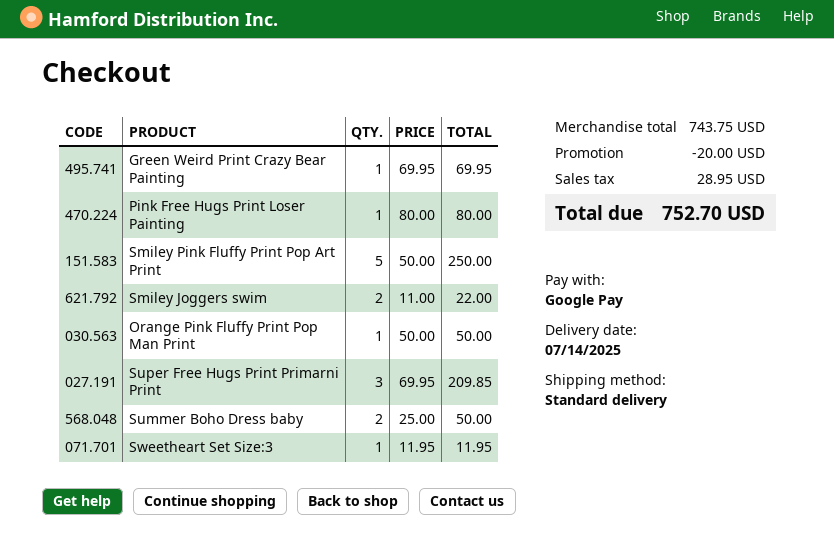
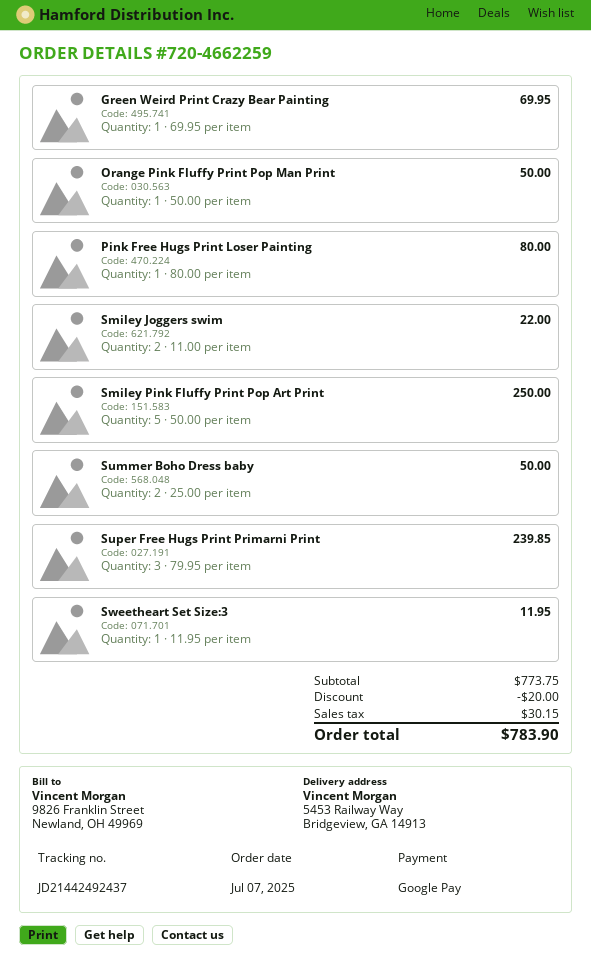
Super Free Hugs Print Primarni Print: 3 x 69.95 = 209.85 -> 3 x 79.95 = 239.85
subtotal: 743.75 -> 773.75
tax: 28.95 -> 30.15
total: 752.70 -> 783.90

